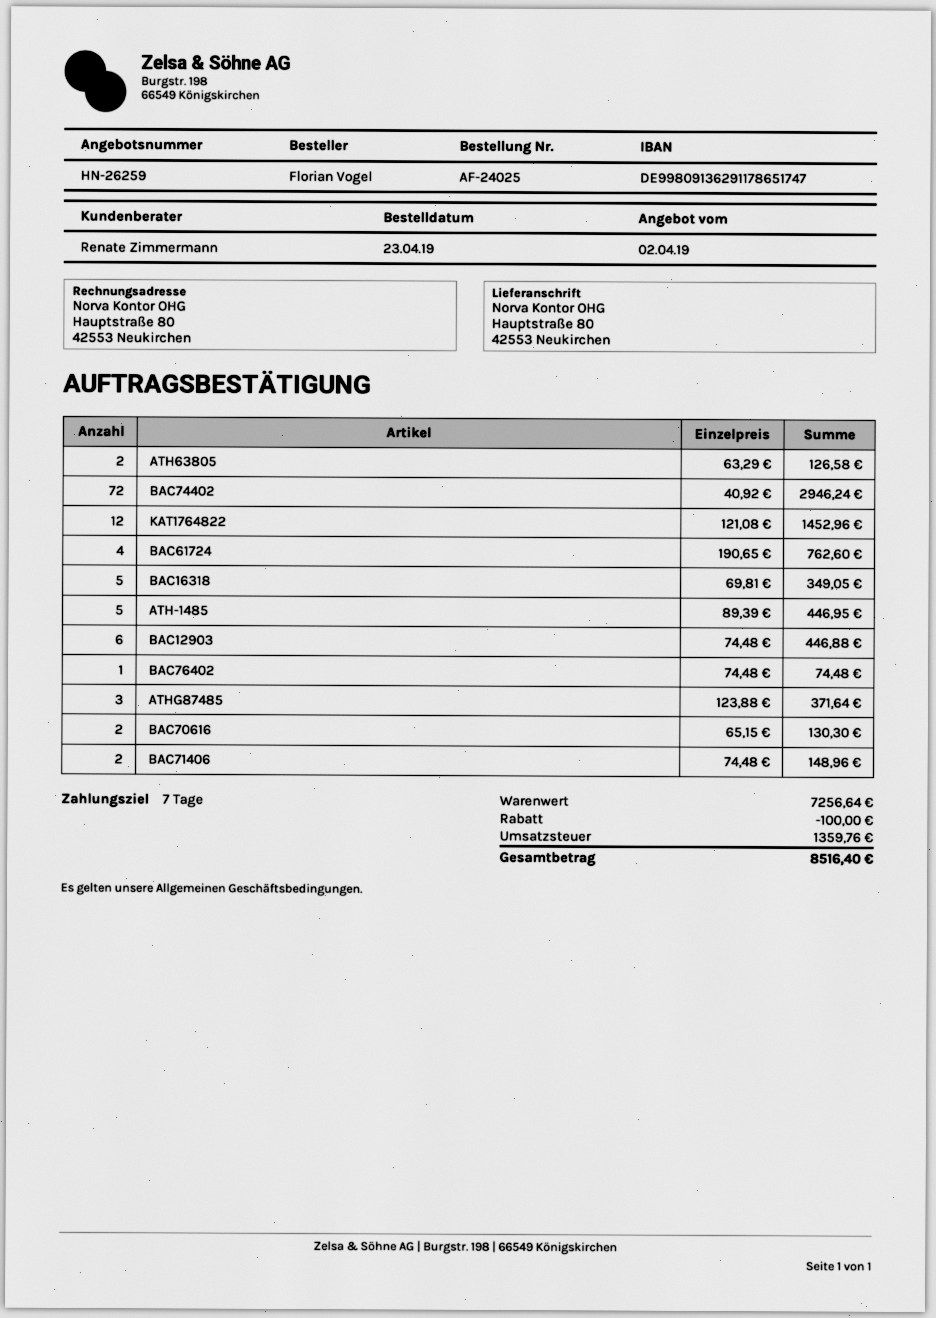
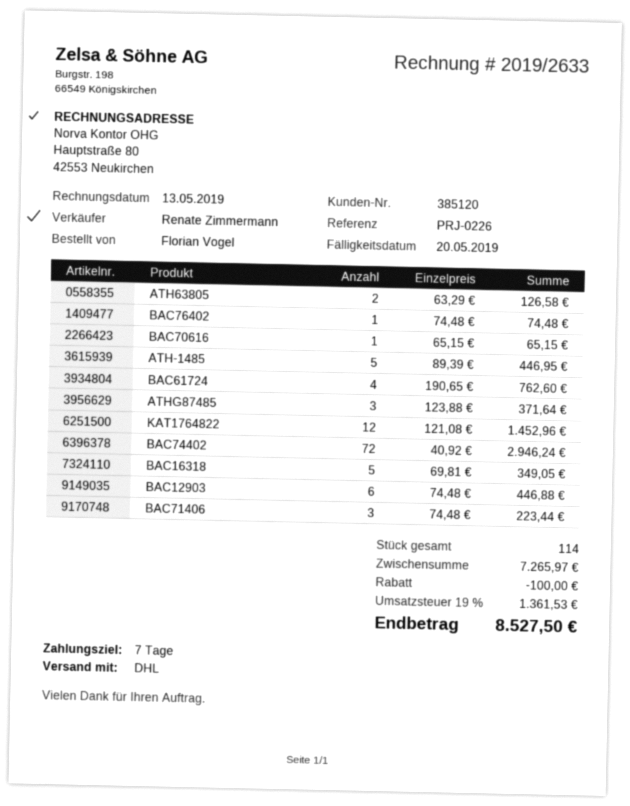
BAC70616: 2 x 65.15 = 130.30 -> 1 x 65.15 = 65.15
BAC71406: 2 x 74.48 = 148.96 -> 3 x 74.48 = 223.44
subtotal: 7256.64 -> 7265.97
tax: 1359.76 -> 1361.53
total: 8516.40 -> 8527.50

